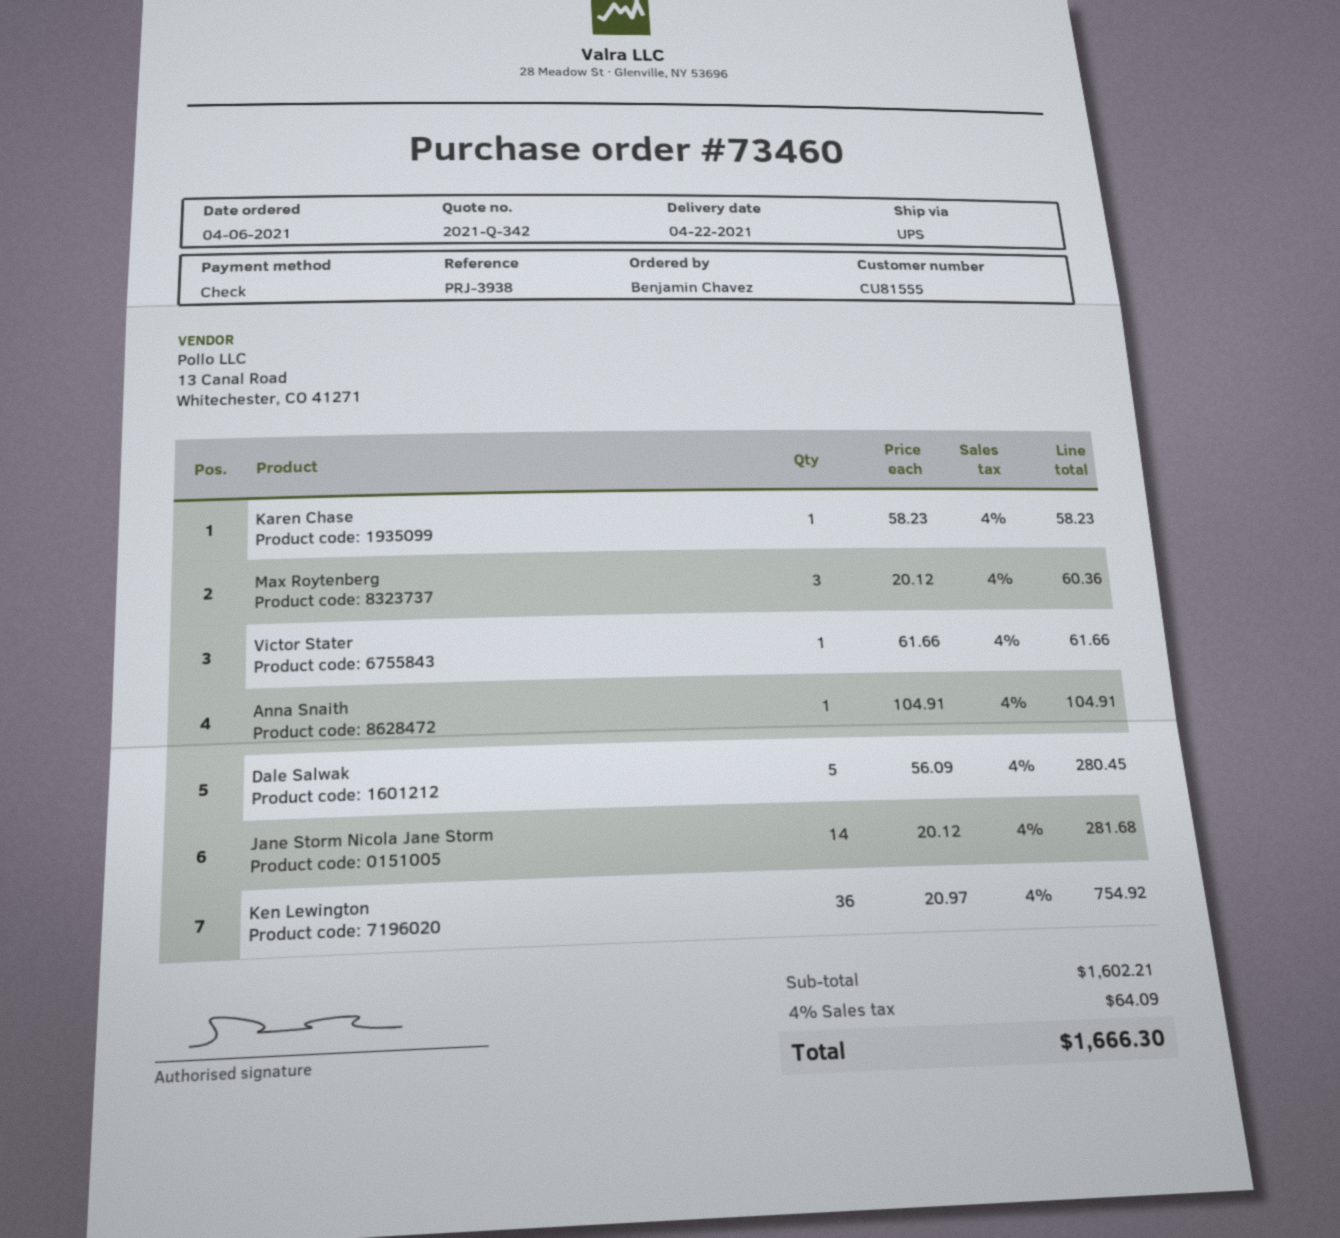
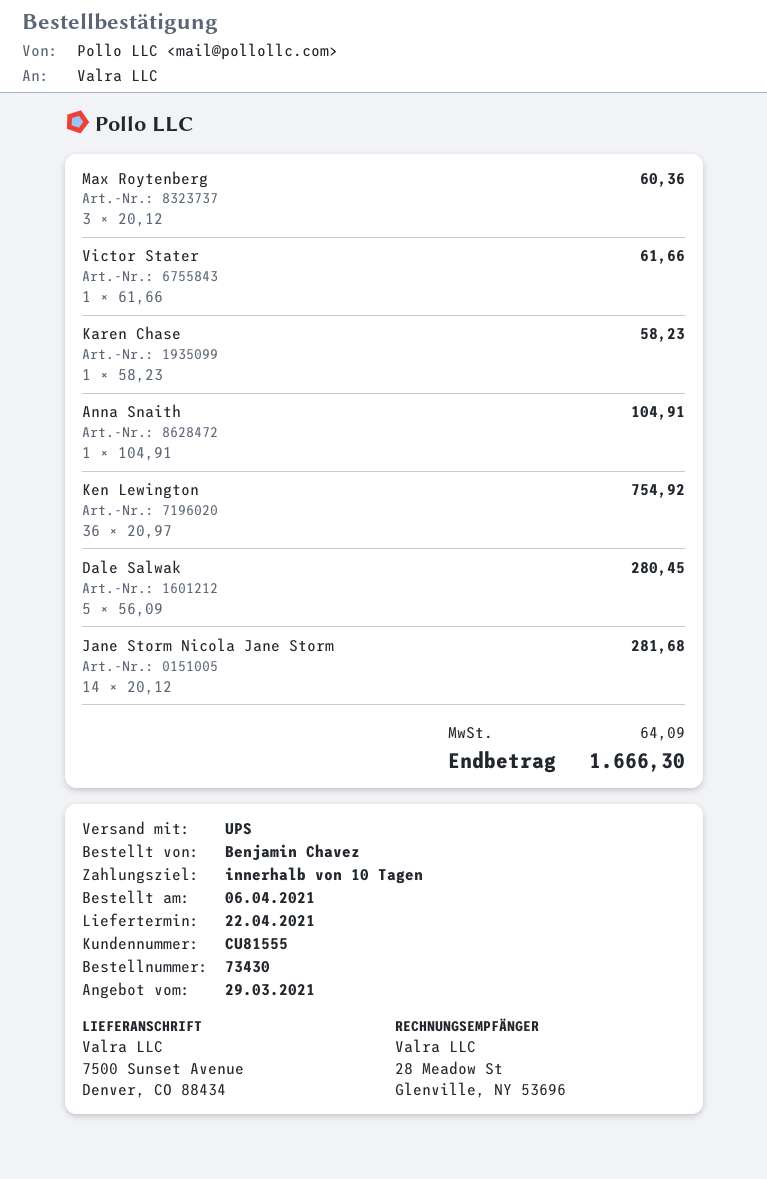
order number: 73460 -> 73430

